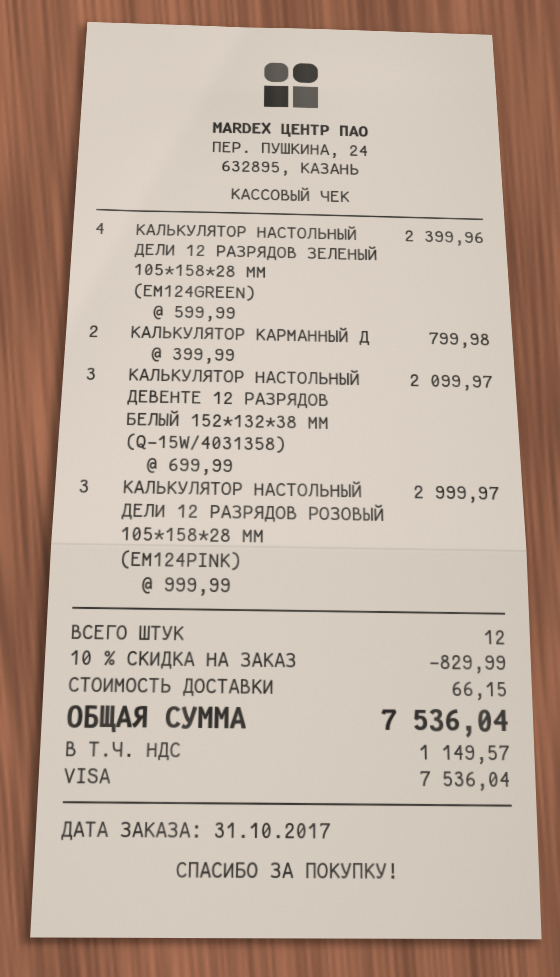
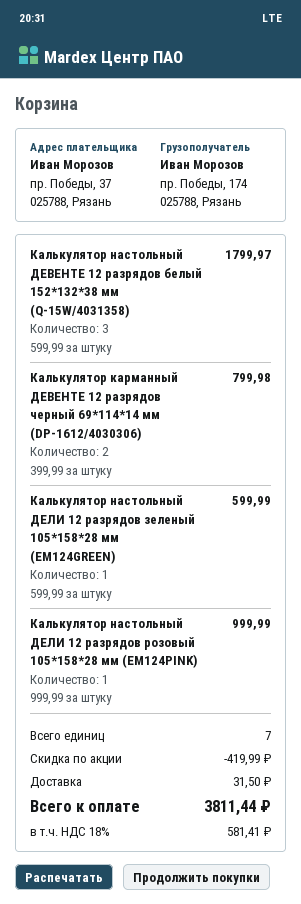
КАЛЬКУЛЯТОР НАСТОЛЬНЫЙ ДЕЛИ 12 РАЗРЯДОВ ЗЕЛЕНЫЙ 105*158*28 ММ (EM124GREEN): 4 x 599.99 = 2399.96 -> 1 x 599.99 = 599.99
КАЛЬКУЛЯТОР НАСТОЛЬНЫЙ ДЕВЕНТЕ 12 РАЗРЯДОВ БЕЛЫЙ 152*132*38 ММ (Q-15W/4031358): 3 x 699.99 = 2099.97 -> 3 x 599.99 = 1799.97
КАЛЬКУЛЯТОР НАСТОЛЬНЫЙ ДЕЛИ 12 РАЗРЯДОВ РОЗОВЫЙ 105*158*28 ММ (EM124PINK): 3 x 999.99 = 2999.97 -> 1 x 999.99 = 999.99
total quantity: 12 -> 7
discount: 829.99 -> 419.99
shipping: 66.15 -> 31.50
tax: 1149.57 -> 581.41
total: 7536.04 -> 3811.44

